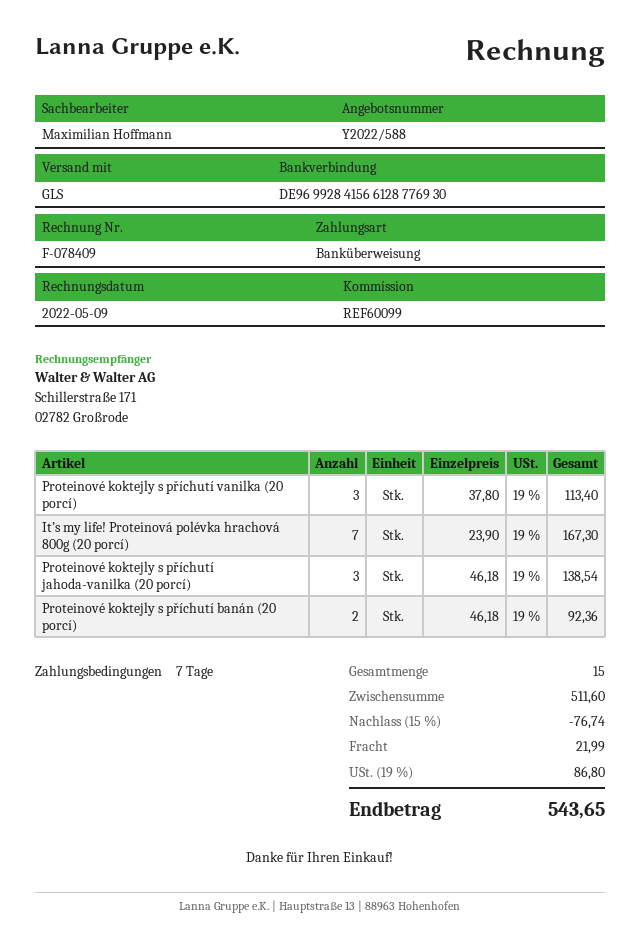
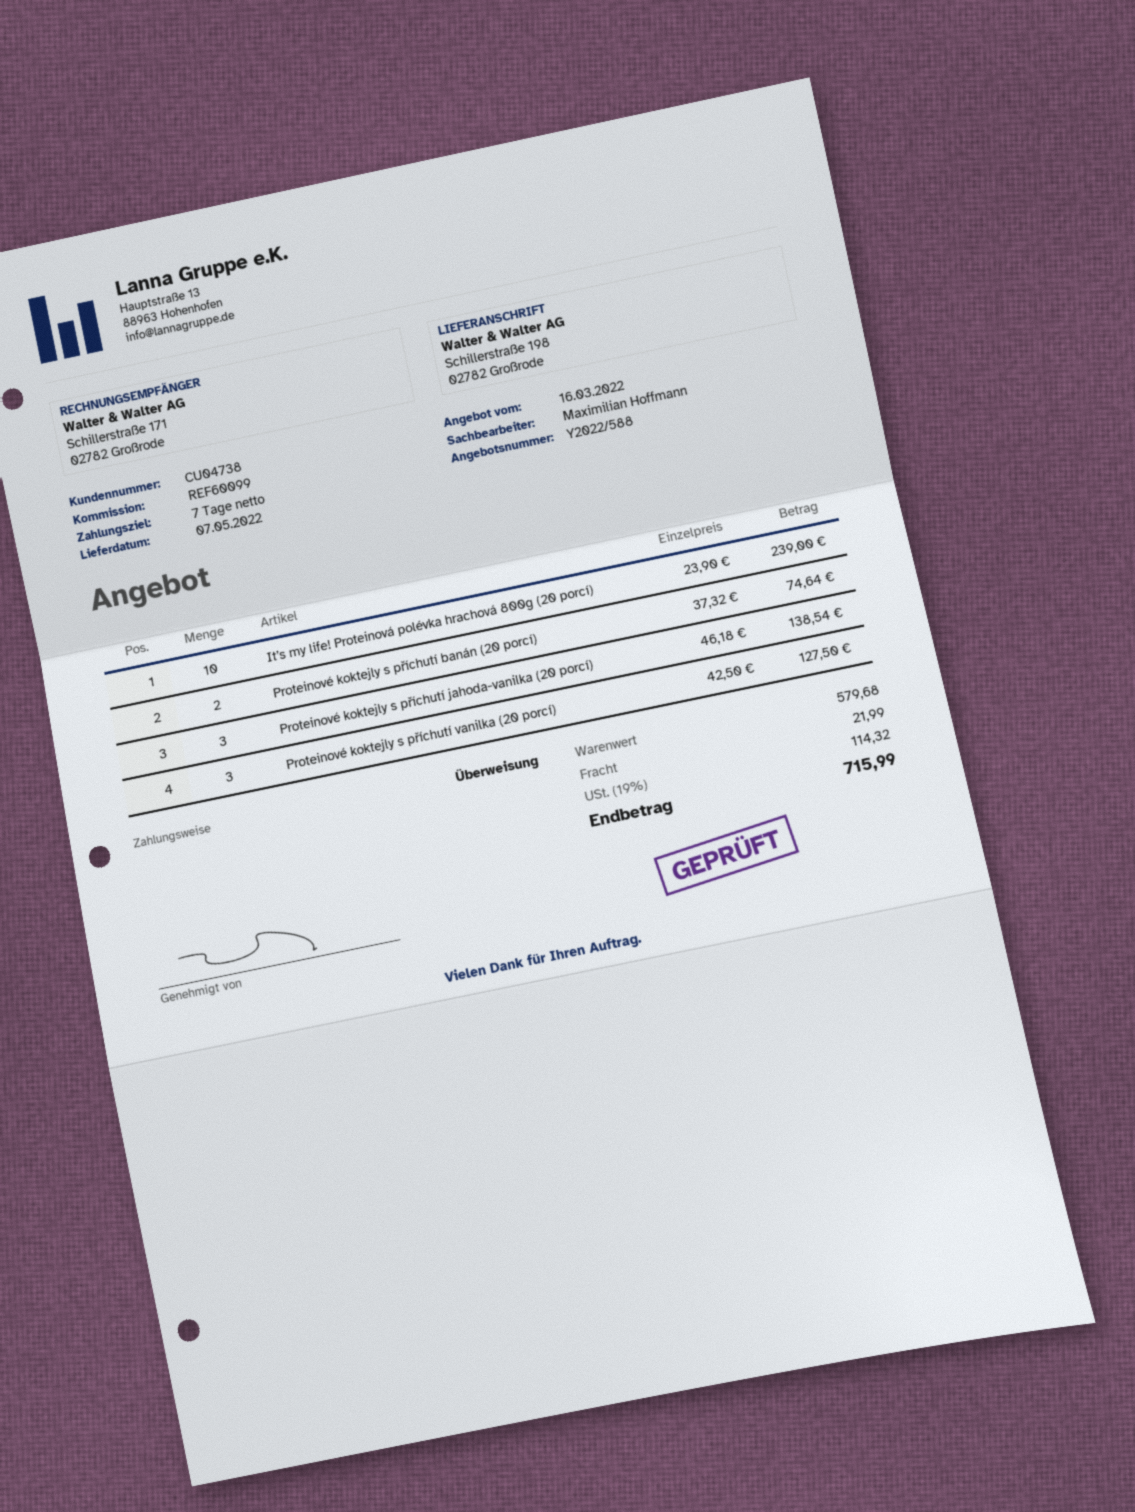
Proteinové koktejly s příchutí vanilka (20 porcí): 3 x 37.80 = 113.40 -> 3 x 42.50 = 127.50
It’s my life! Proteinová polévka hrachová 800g (20 porcí): 7 x 23.90 = 167.30 -> 10 x 23.90 = 239.00
Proteinové koktejly s příchutí banán (20 porcí): 2 x 46.18 = 92.36 -> 2 x 37.32 = 74.64
subtotal: 511.60 -> 579.68
discount: 15% = 76.74 -> none
tax: 19% = 86.80 -> 19% = 114.32
total: 543.65 -> 715.99

